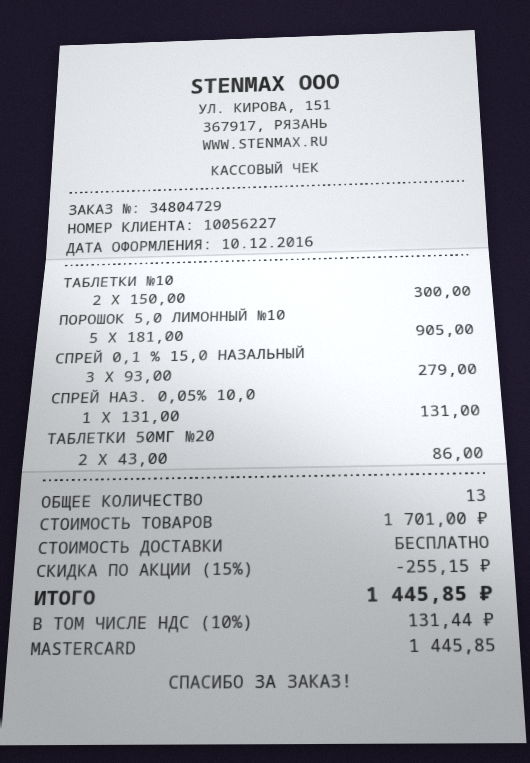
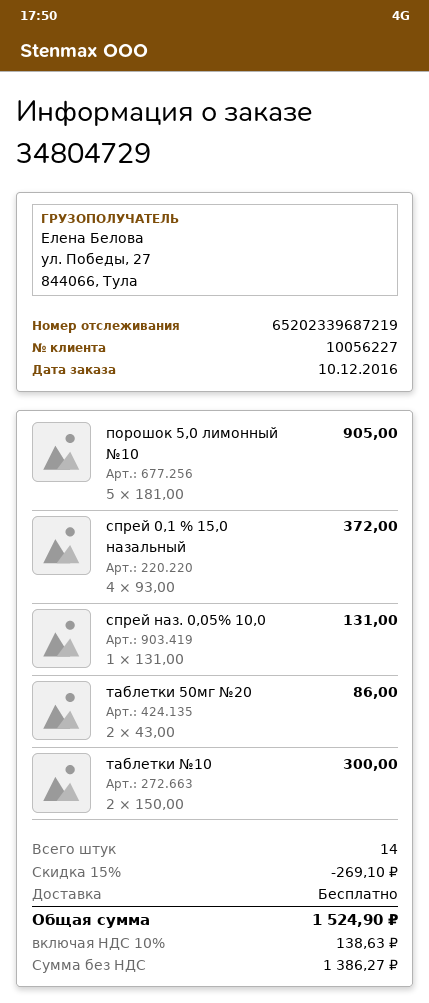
СПРЕЙ 0,1 % 15,0 НАЗАЛЬНЫЙ: 3 x 93.00 = 279.00 -> 4 x 93.00 = 372.00
total quantity: 13 -> 14
discount: 15% = 255.15 -> 15% = 269.10
tax: 10% = 131.44 -> 10% = 138.63
total: 1445.85 -> 1524.90

